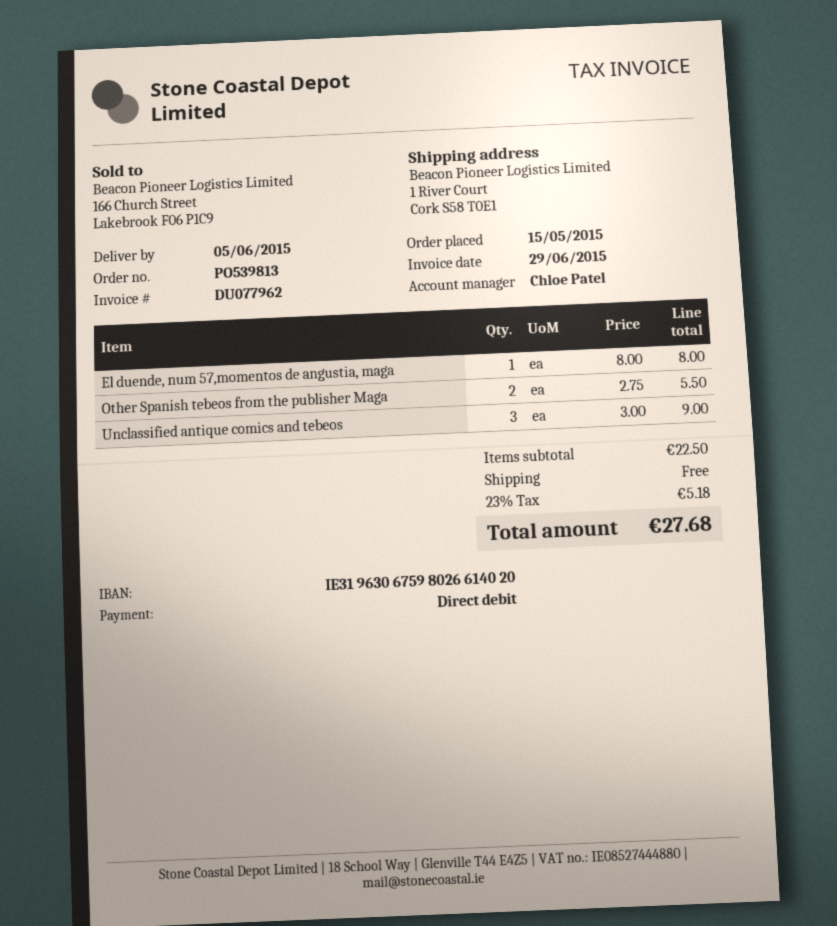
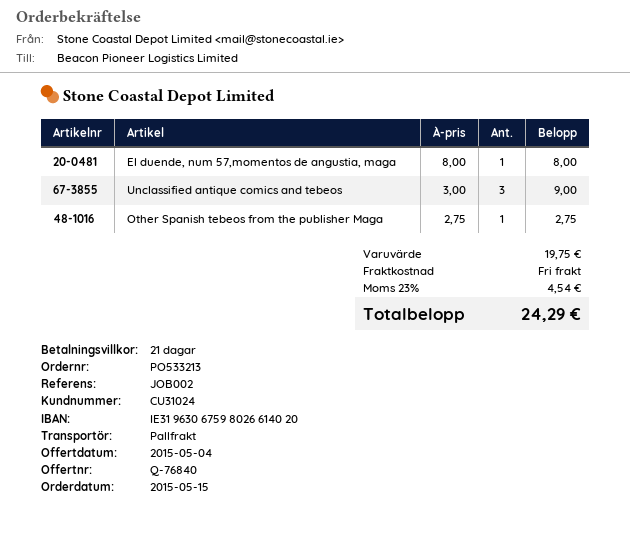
order number: PO539813 -> PO533213
Other Spanish tebeos from the publisher Maga: 2 x 2.75 = 5.50 -> 1 x 2.75 = 2.75
subtotal: 22.50 -> 19.75
tax: 23% = 5.18 -> 23% = 4.54
total: 27.68 -> 24.29

